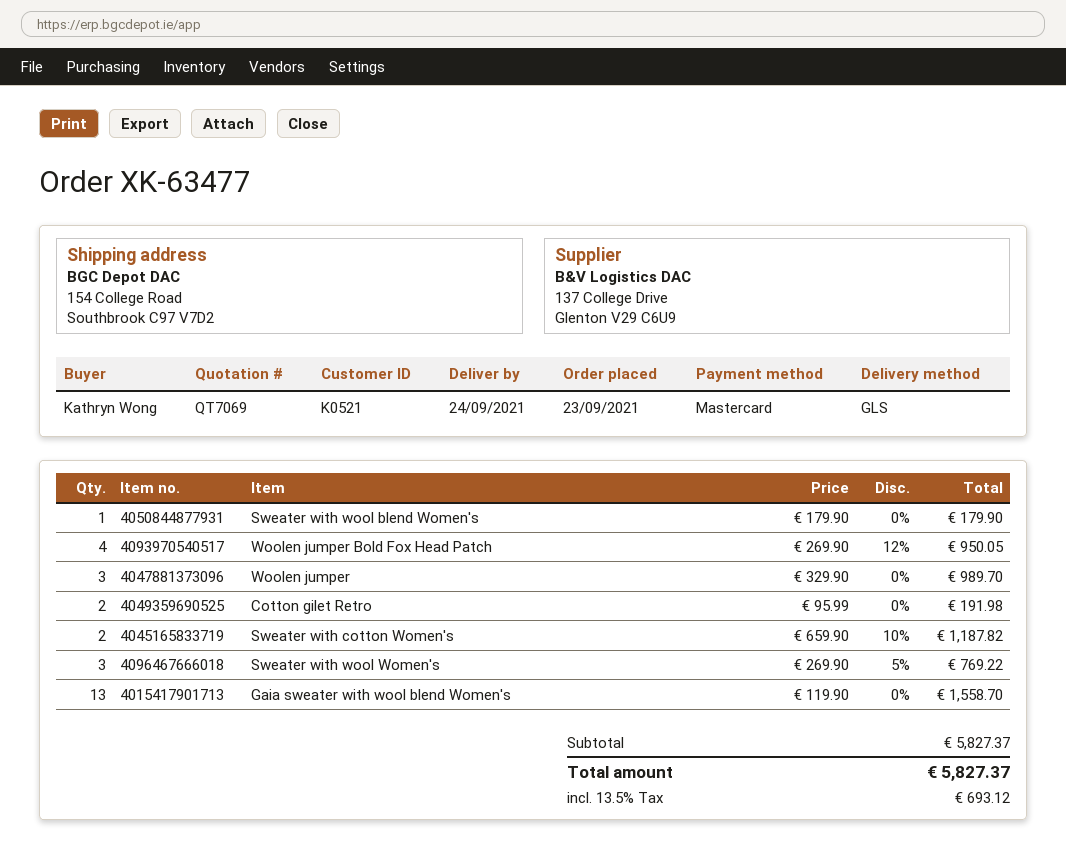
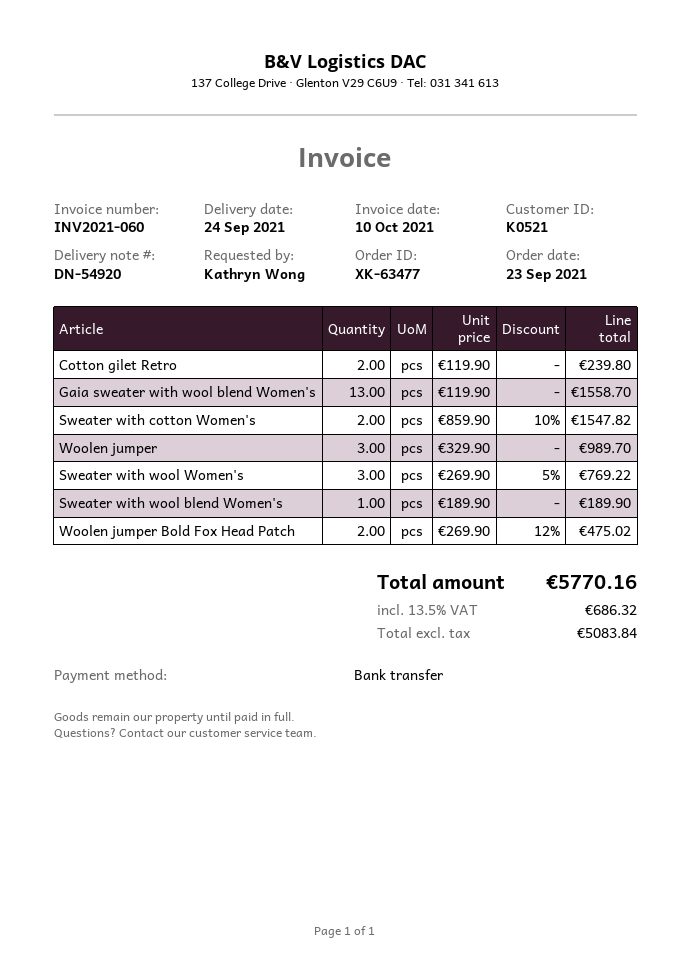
payment method: Mastercard -> bank transfer
Sweater with wool blend Women's: 1 x 179.90 = 179.90 -> 1 x 189.90 = 189.90
Woolen jumper Bold Fox Head Patch: 4 x 269.90 - 12% = 950.05 -> 2 x 269.90 - 12% = 475.02
Cotton gilet Retro: 2 x 95.99 = 191.98 -> 2 x 119.90 = 239.80
Sweater with cotton Women's: 2 x 659.90 - 10% = 1187.82 -> 2 x 859.90 - 10% = 1547.82
tax: 13.5% = 693.12 -> 13.5% = 686.32
total: 5827.37 -> 5770.16

